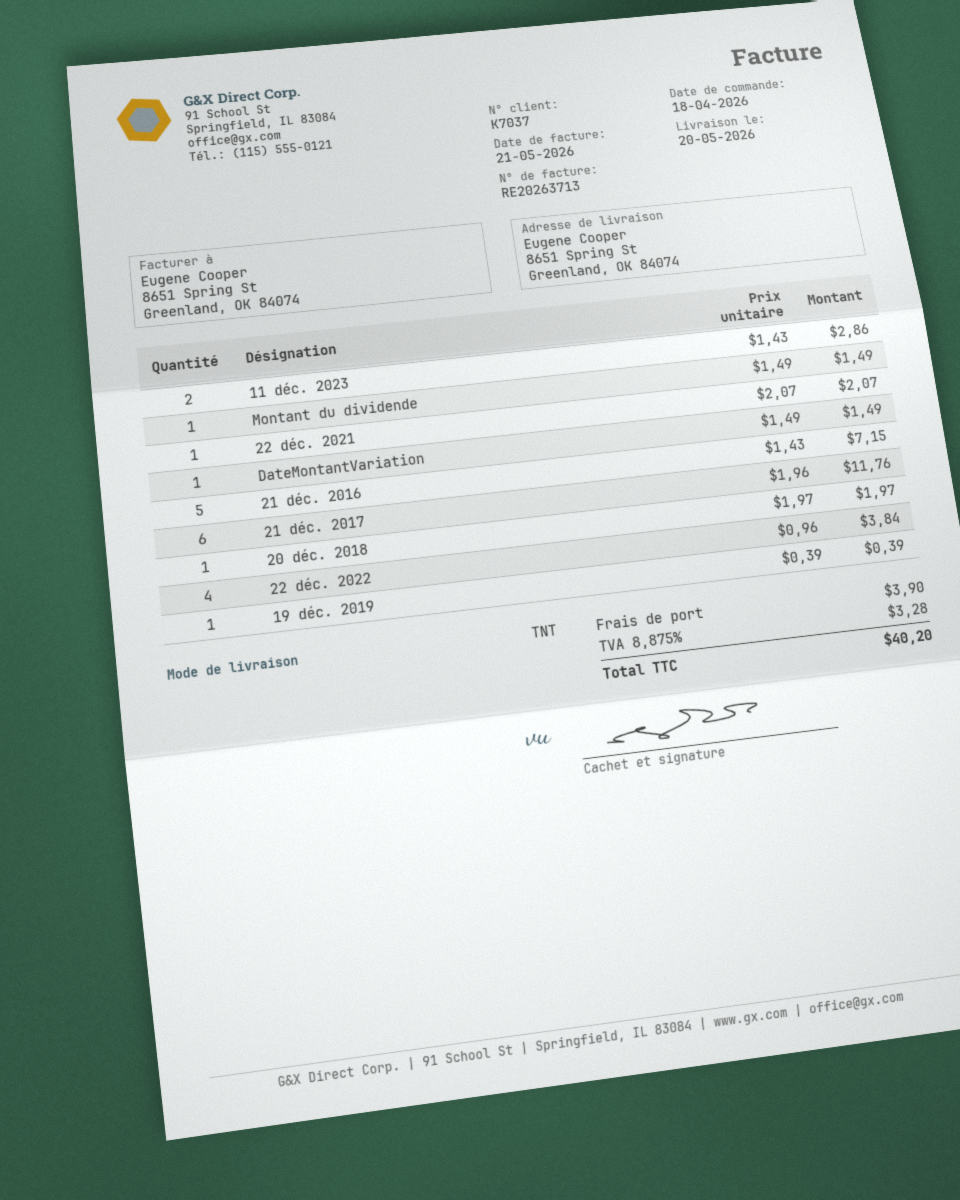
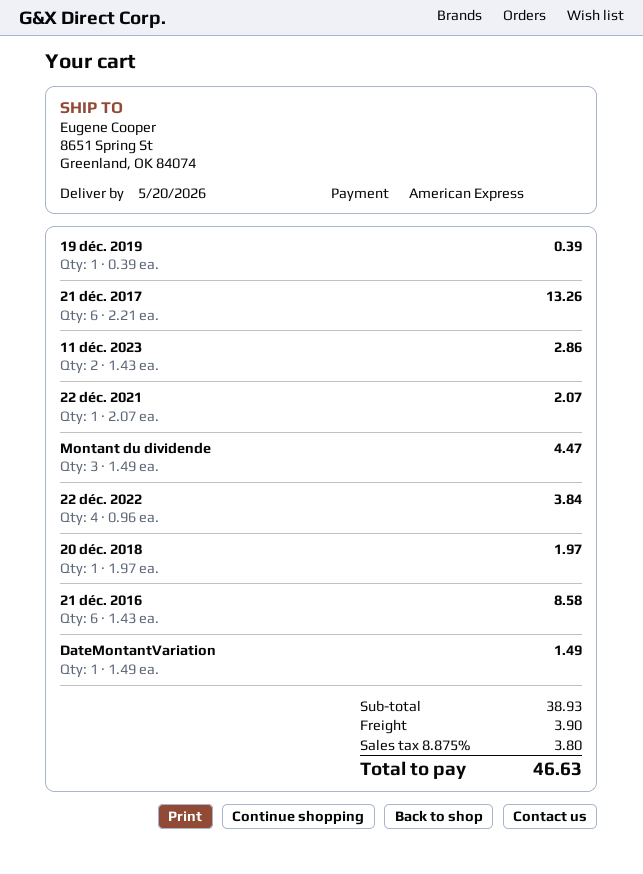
Montant du dividende: 1 x 1.49 = 1.49 -> 3 x 1.49 = 4.47
21 déc. 2016: 5 x 1.43 = 7.15 -> 6 x 1.43 = 8.58
21 déc. 2017: 6 x 1.96 = 11.76 -> 6 x 2.21 = 13.26
tax: 8.875% = 3.28 -> 8.875% = 3.80
total: 40.20 -> 46.63

